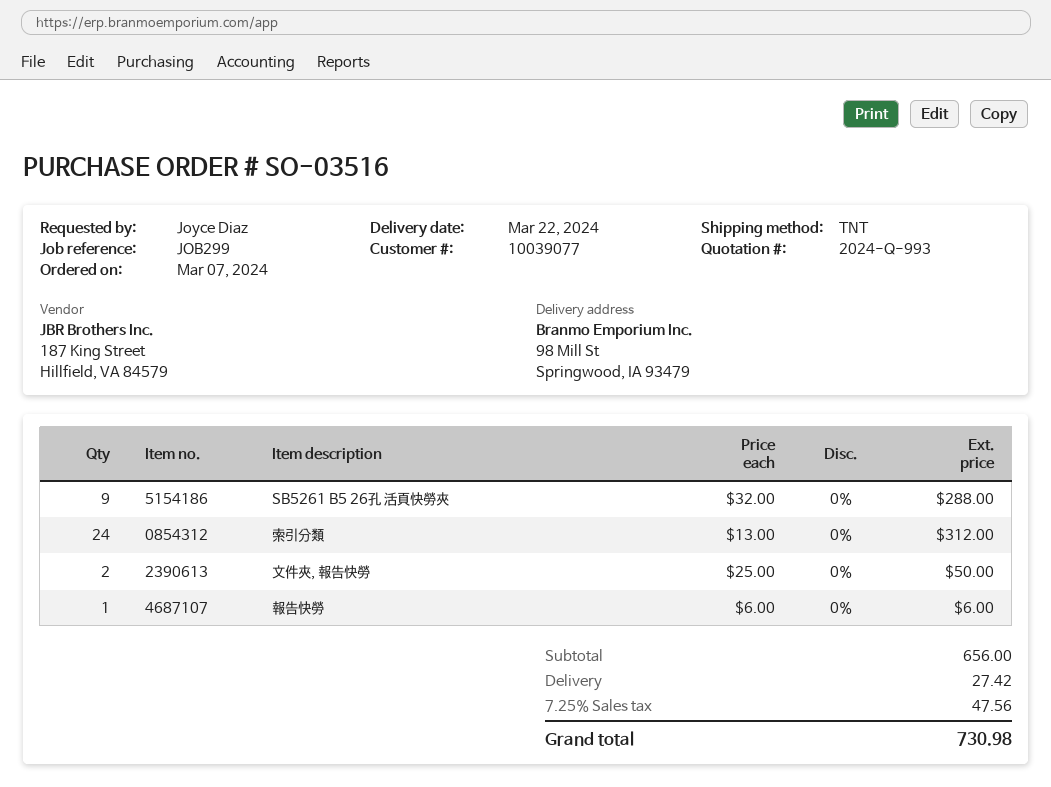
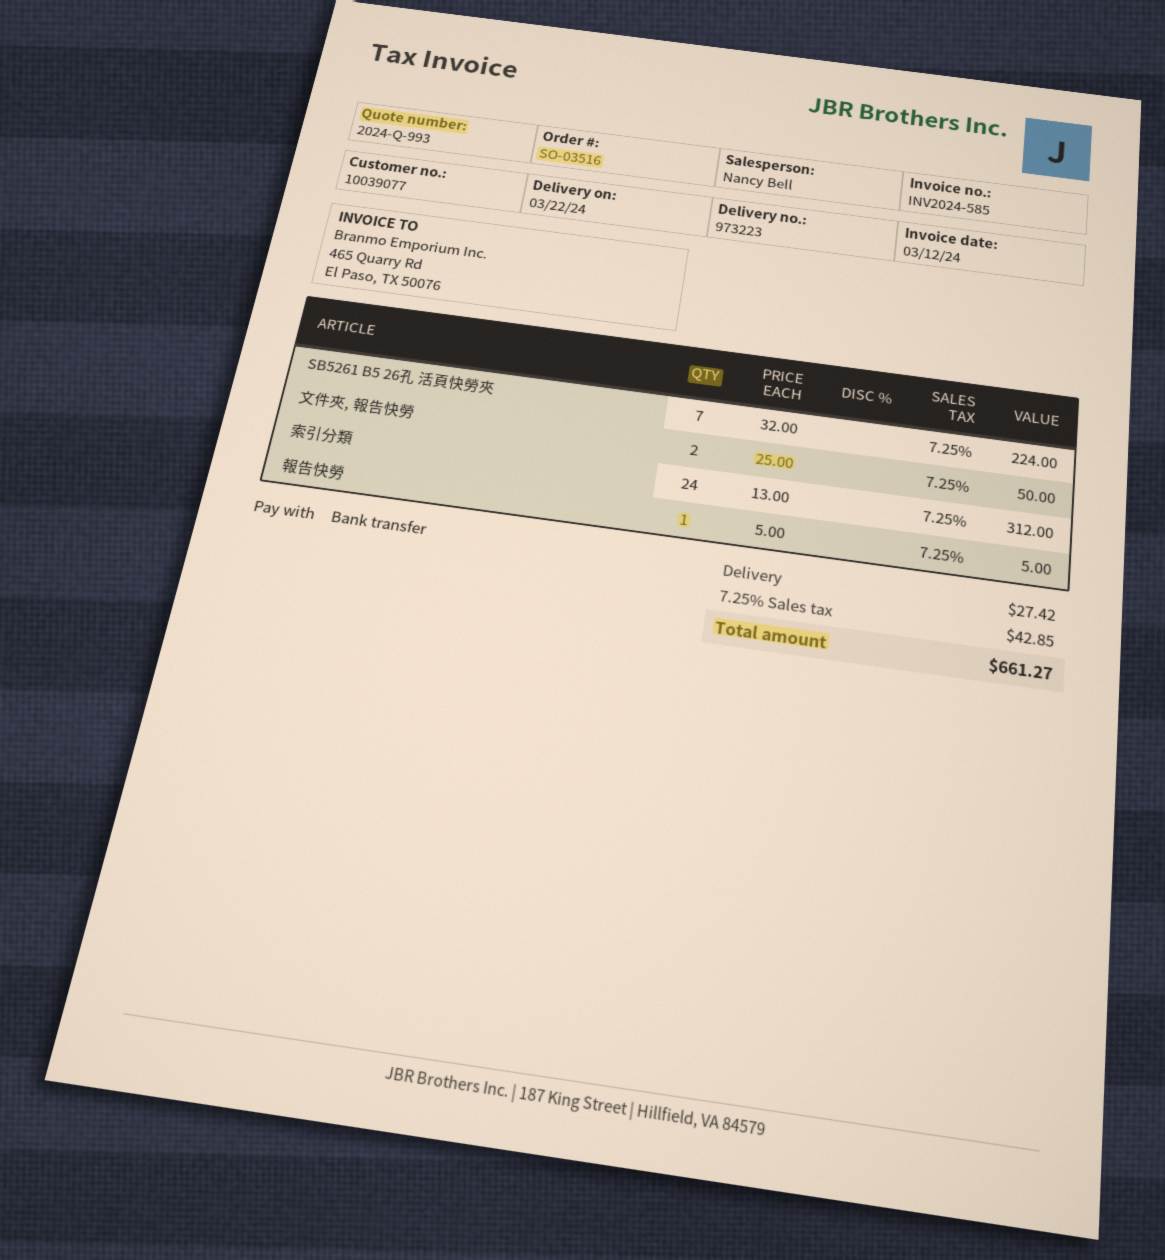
SB5261 B5 26孔 活頁快勞夾: 9 x 32.00 = 288.00 -> 7 x 32.00 = 224.00
報告快勞: 1 x 6.00 = 6.00 -> 1 x 5.00 = 5.00
tax: 7.25% = 47.56 -> 7.25% = 42.85
total: 730.98 -> 661.27

